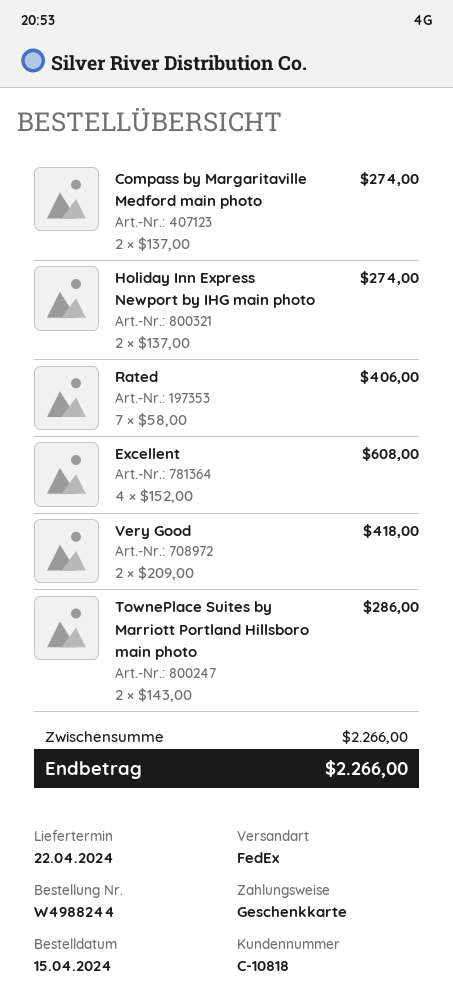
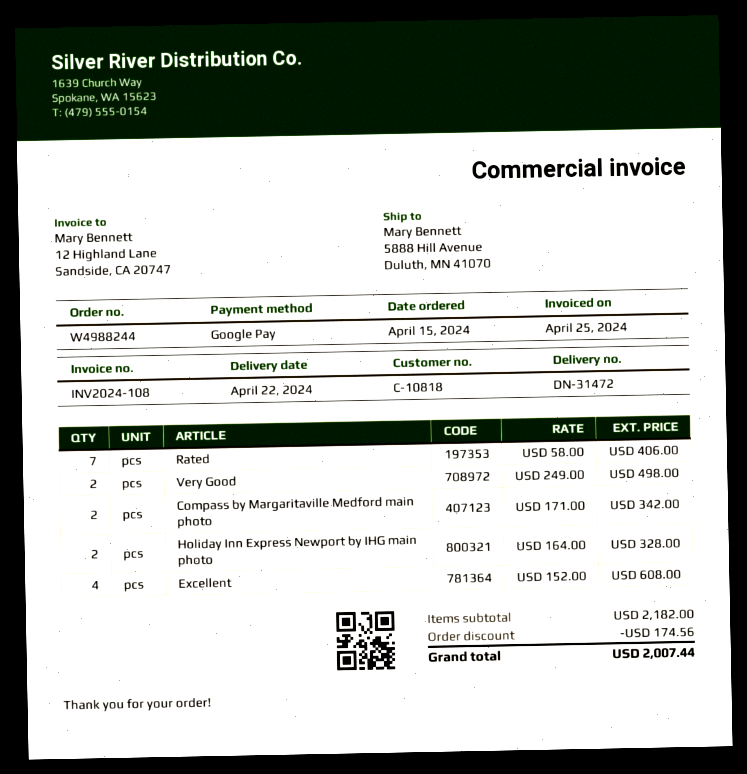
payment method: gift card -> Google Pay
Compass by Margaritaville Medford main photo: 2 x 137.00 = 274.00 -> 2 x 171.00 = 342.00
Holiday Inn Express Newport by IHG main photo: 2 x 137.00 = 274.00 -> 2 x 164.00 = 328.00
Very Good: 2 x 209.00 = 418.00 -> 2 x 249.00 = 498.00
TownePlace Suites by Marriott Portland Hillsboro main photo: 2 x 143.00 = 286.00 -> none
subtotal: 2266.00 -> 2182.00
discount: none -> 174.56
total: 2266.00 -> 2007.44

